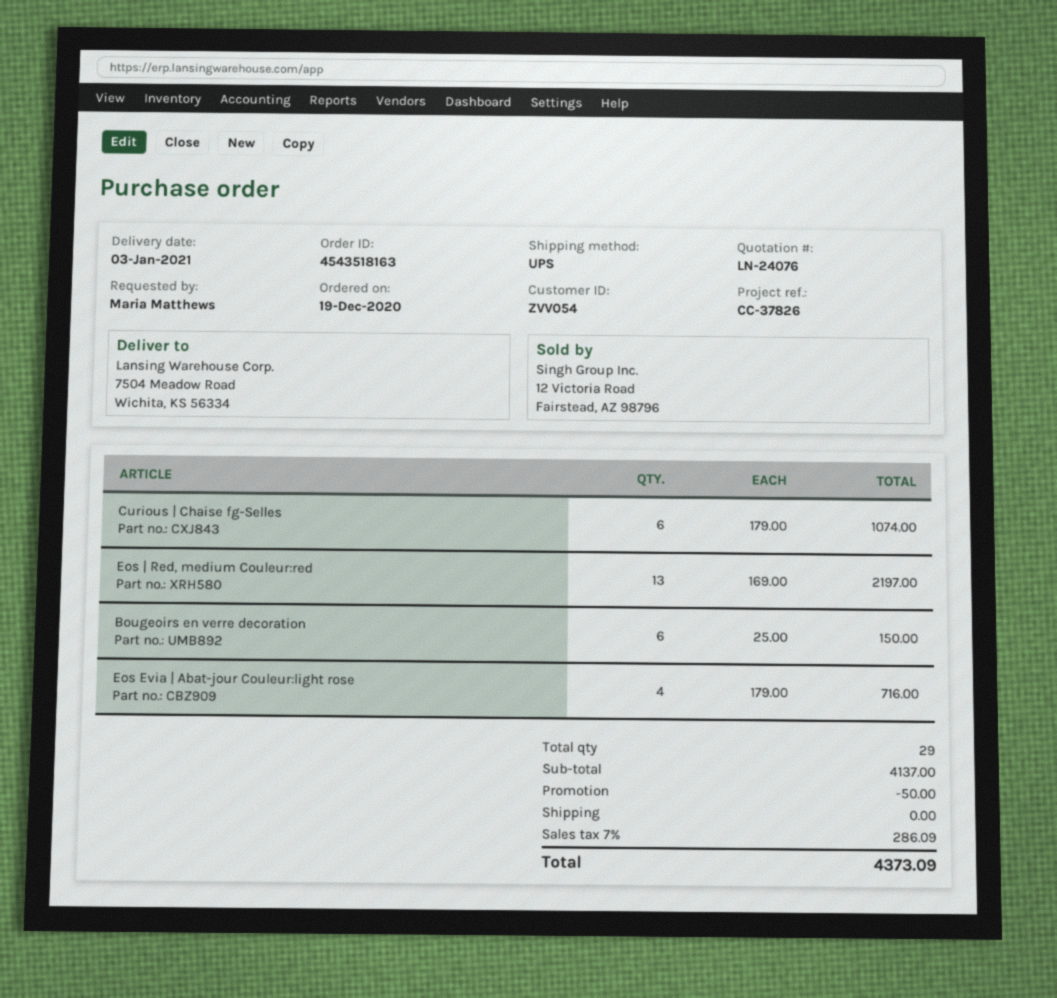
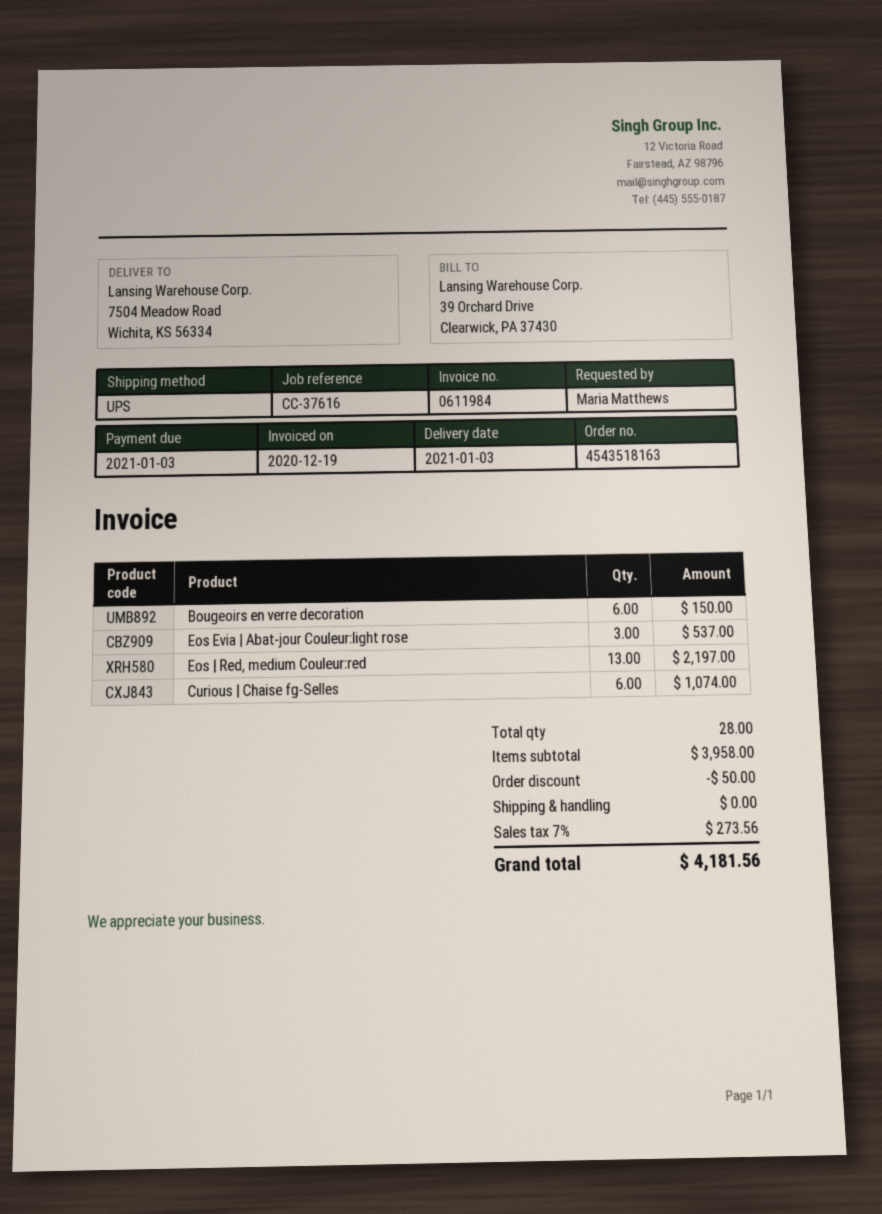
reference: CC-37826 -> CC-37616
Eos Evia | Abat-jour Couleur:light rose: 4 for 716.00 -> 3 for 537.00
total quantity: 29 -> 28
subtotal: 4137.00 -> 3958.00
tax: 7% = 286.09 -> 7% = 273.56
total: 4373.09 -> 4181.56

